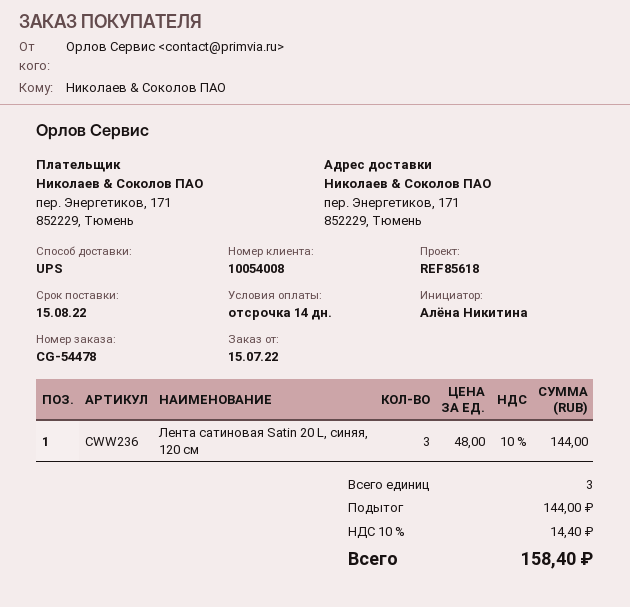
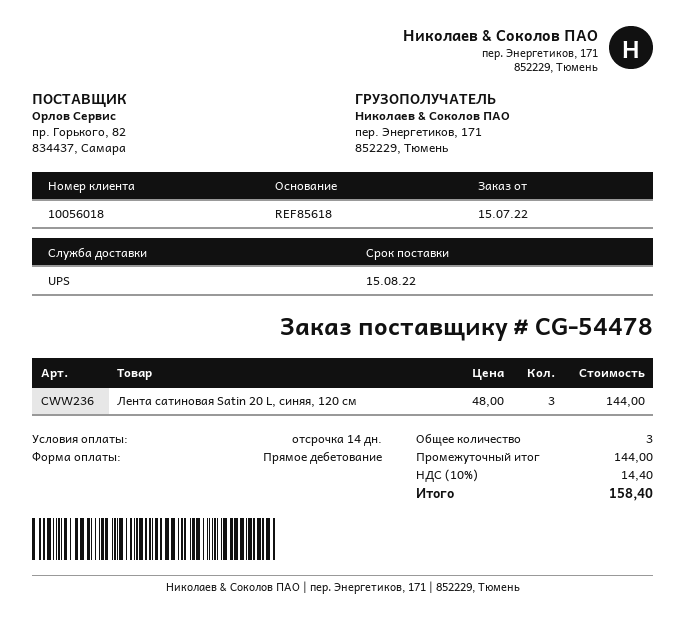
customer number: 10054008 -> 10056018

